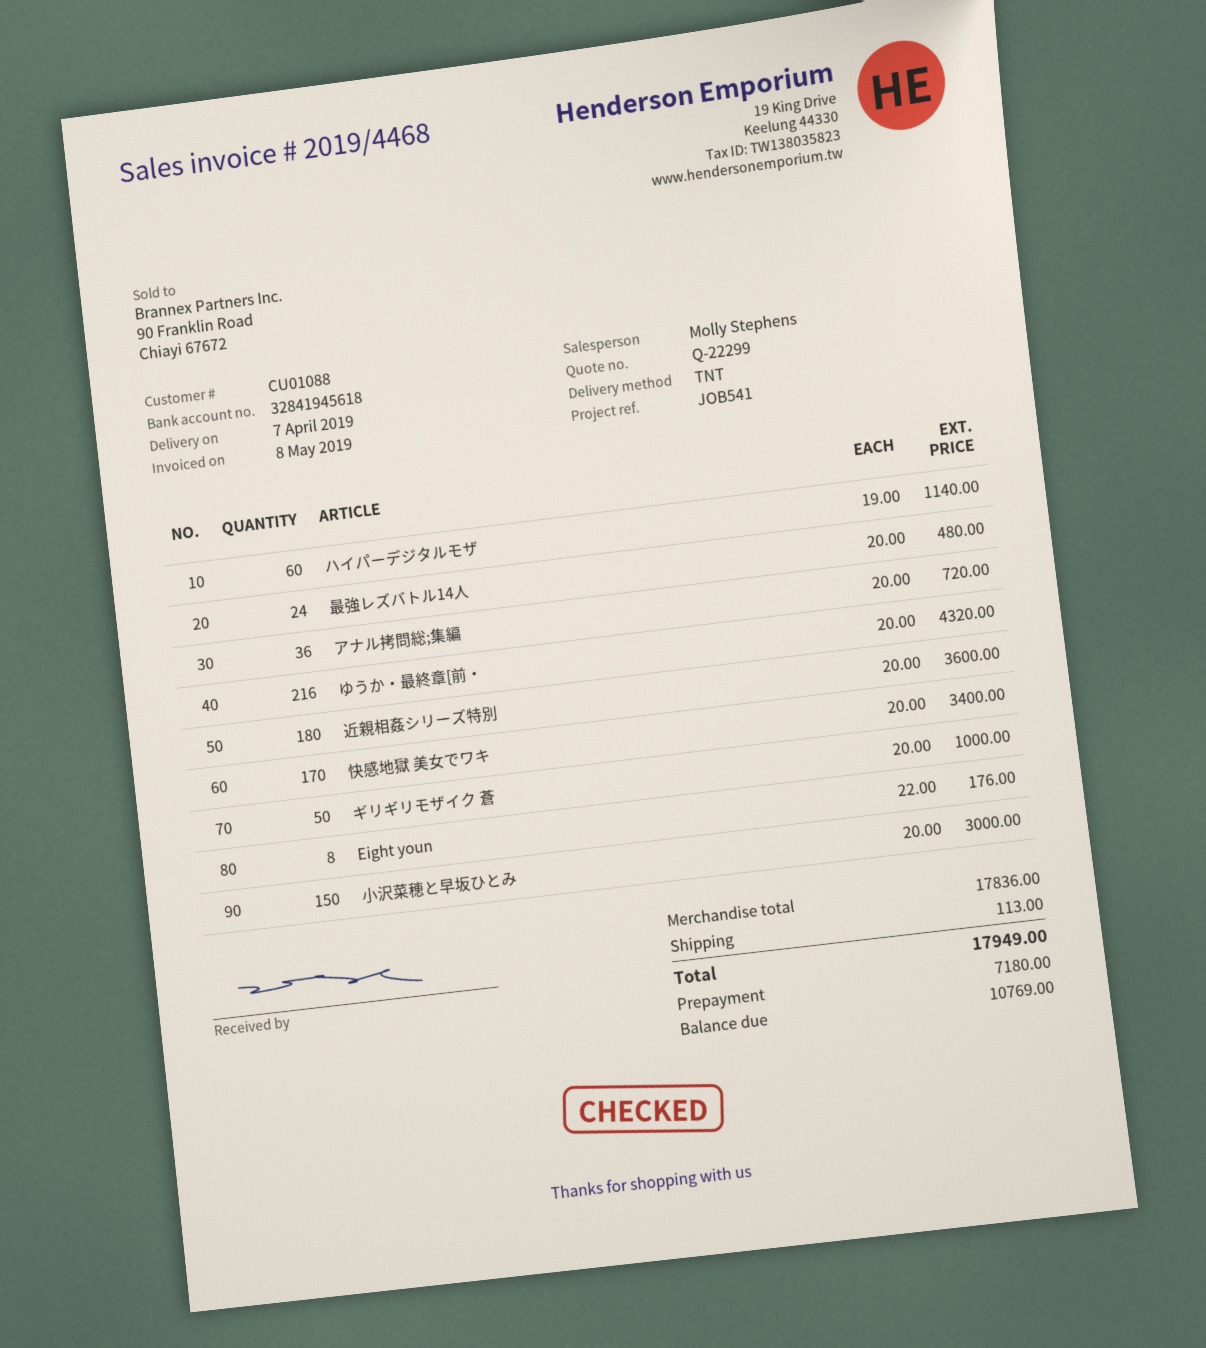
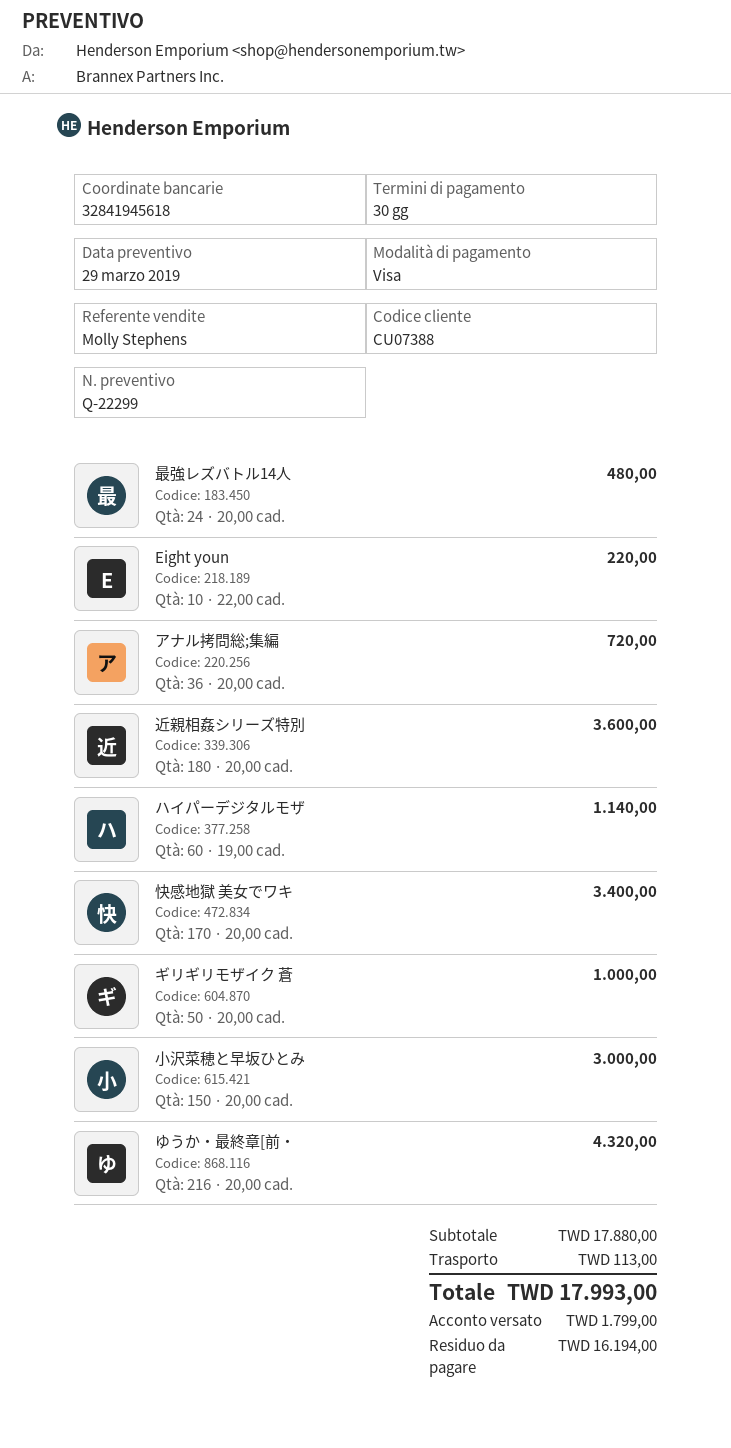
customer number: CU01088 -> CU07388
Eight youn: 8 x 22.00 = 176.00 -> 10 x 22.00 = 220.00
subtotal: 17836.00 -> 17880.00
total: 17949.00 -> 17993.00
deposit: 7180.00 -> 1799.00
balance: 10769.00 -> 16194.00

